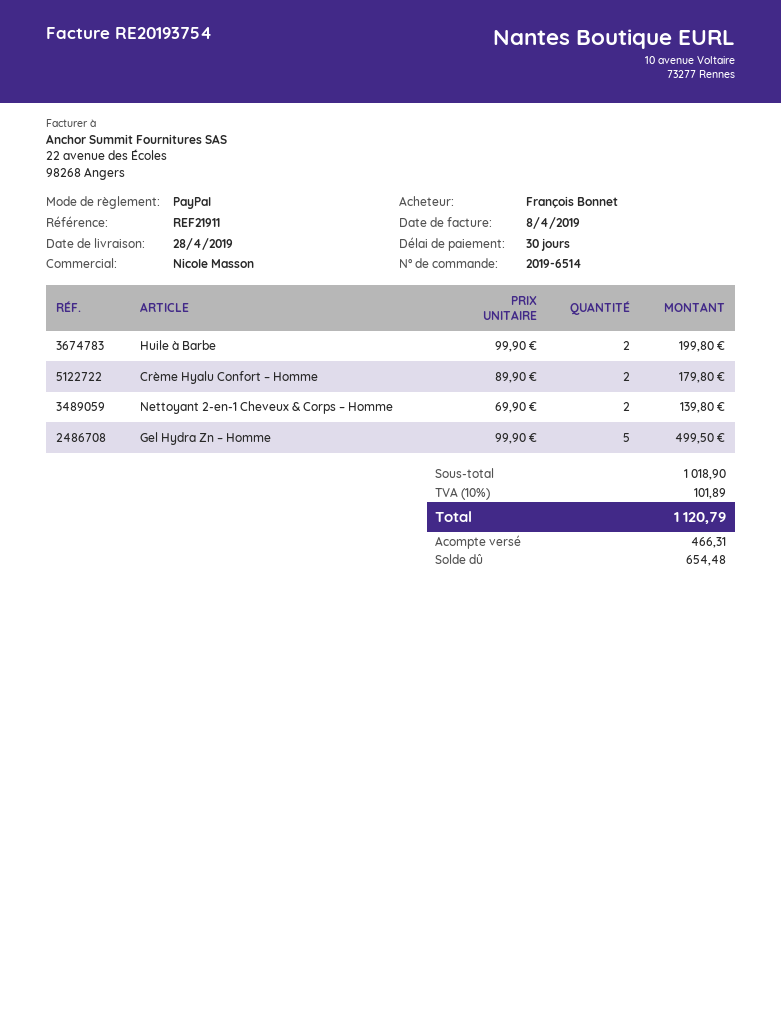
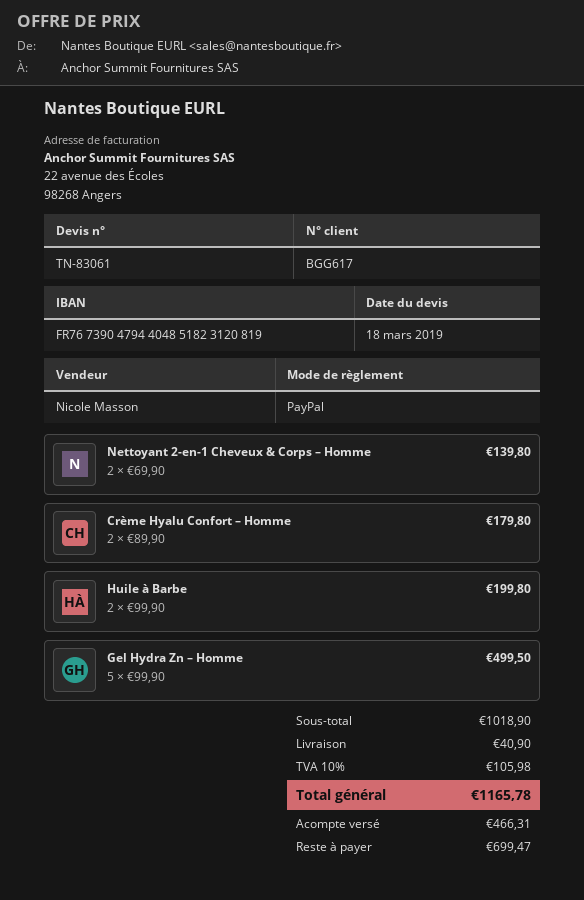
shipping: none -> 40.90
tax: 10% = 101.89 -> 10% = 105.98
total: 1120.79 -> 1165.78
balance: 654.48 -> 699.47

